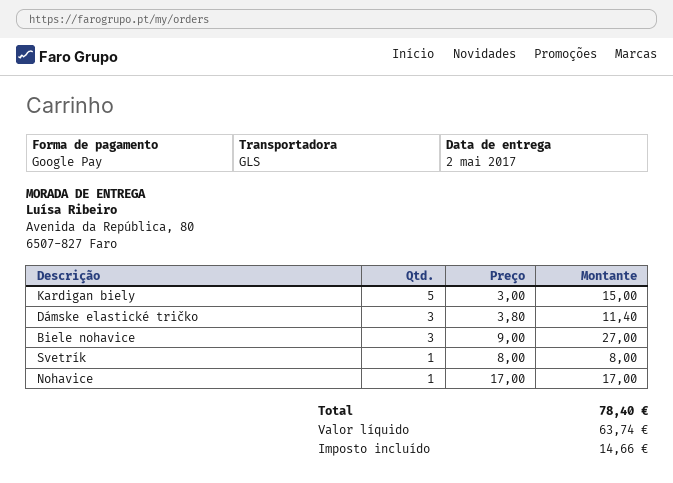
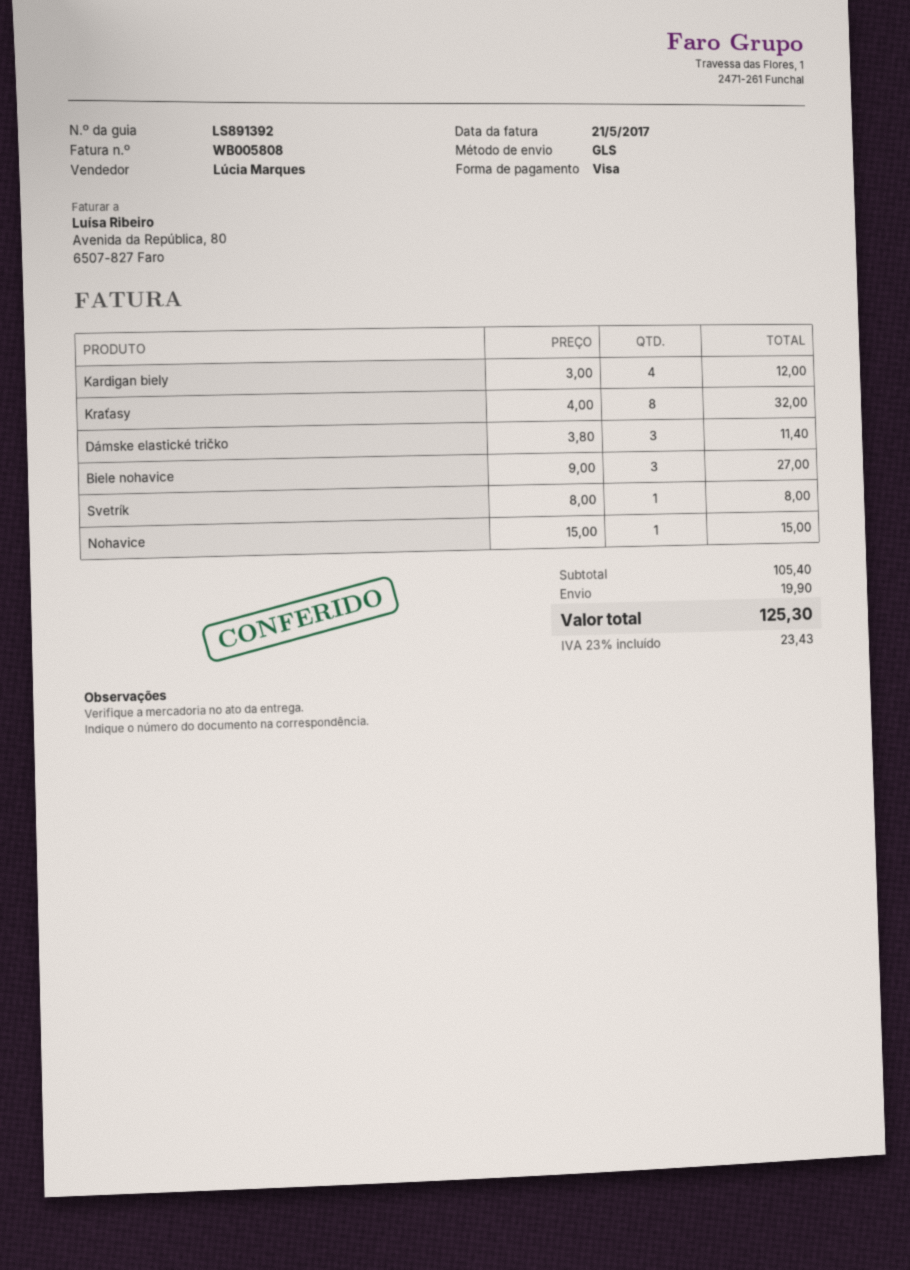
payment method: Google Pay -> Visa
Kardigan biely: 5 x 3.00 = 15.00 -> 4 x 3.00 = 12.00
Nohavice: 1 x 17.00 = 17.00 -> 1 x 15.00 = 15.00
Kraťasy: none -> 8 x 4.00 = 32.00
shipping: none -> 19.90
tax: 14.66 -> 23.43
total: 78.40 -> 125.30

